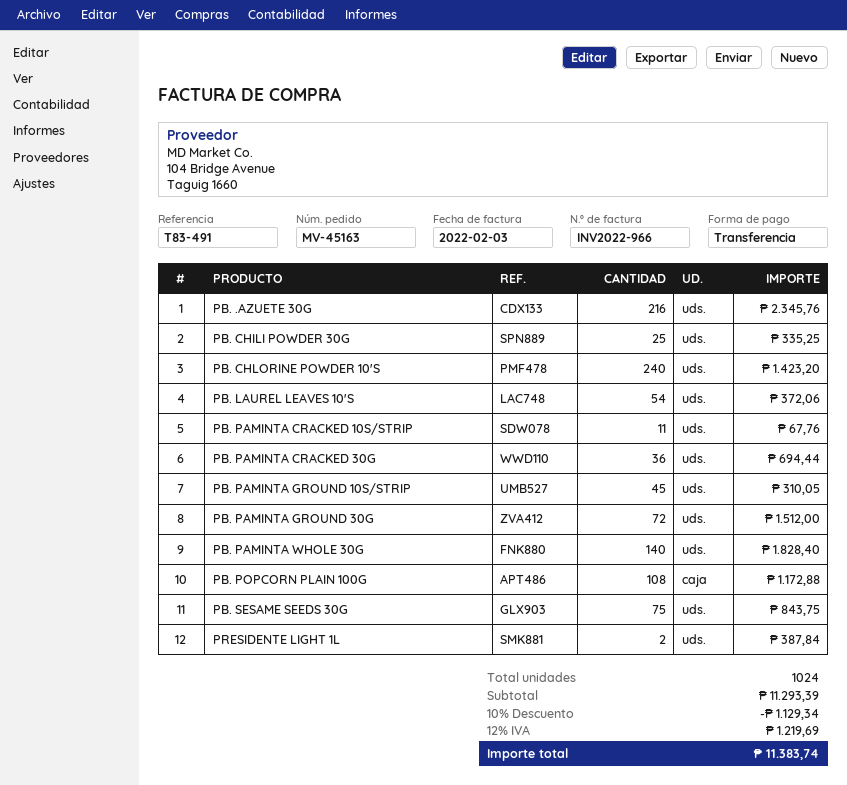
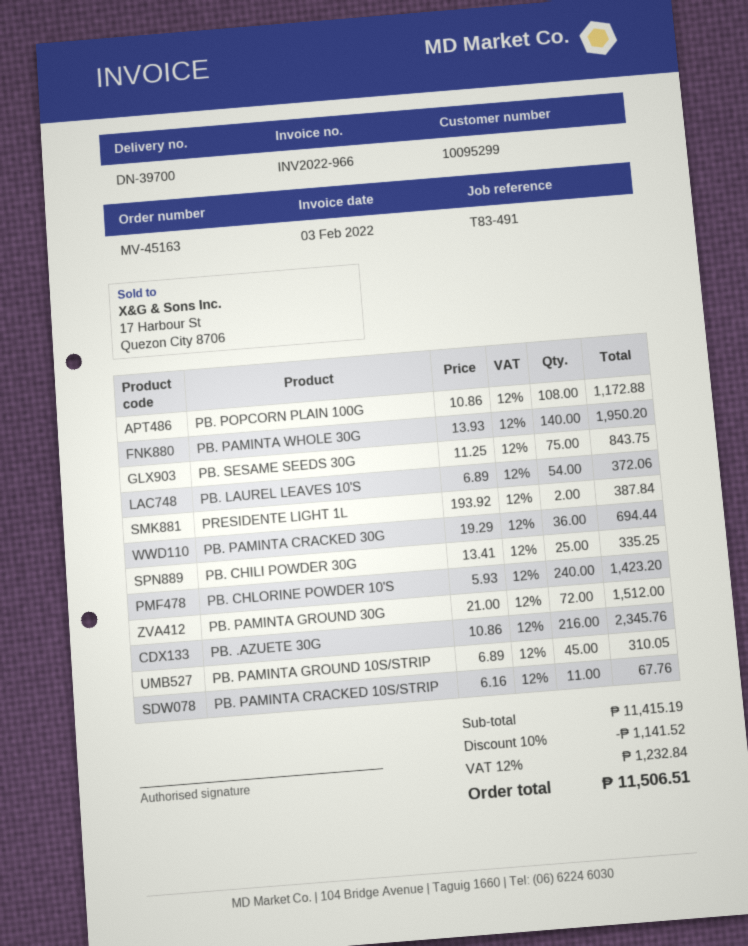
PB. PAMINTA WHOLE 30G: 140 for 1828.40 -> 140 for 1950.20
subtotal: 11293.39 -> 11415.19
discount: 10% = 1129.34 -> 10% = 1141.52
tax: 12% = 1219.69 -> 12% = 1232.84
total: 11383.74 -> 11506.51

